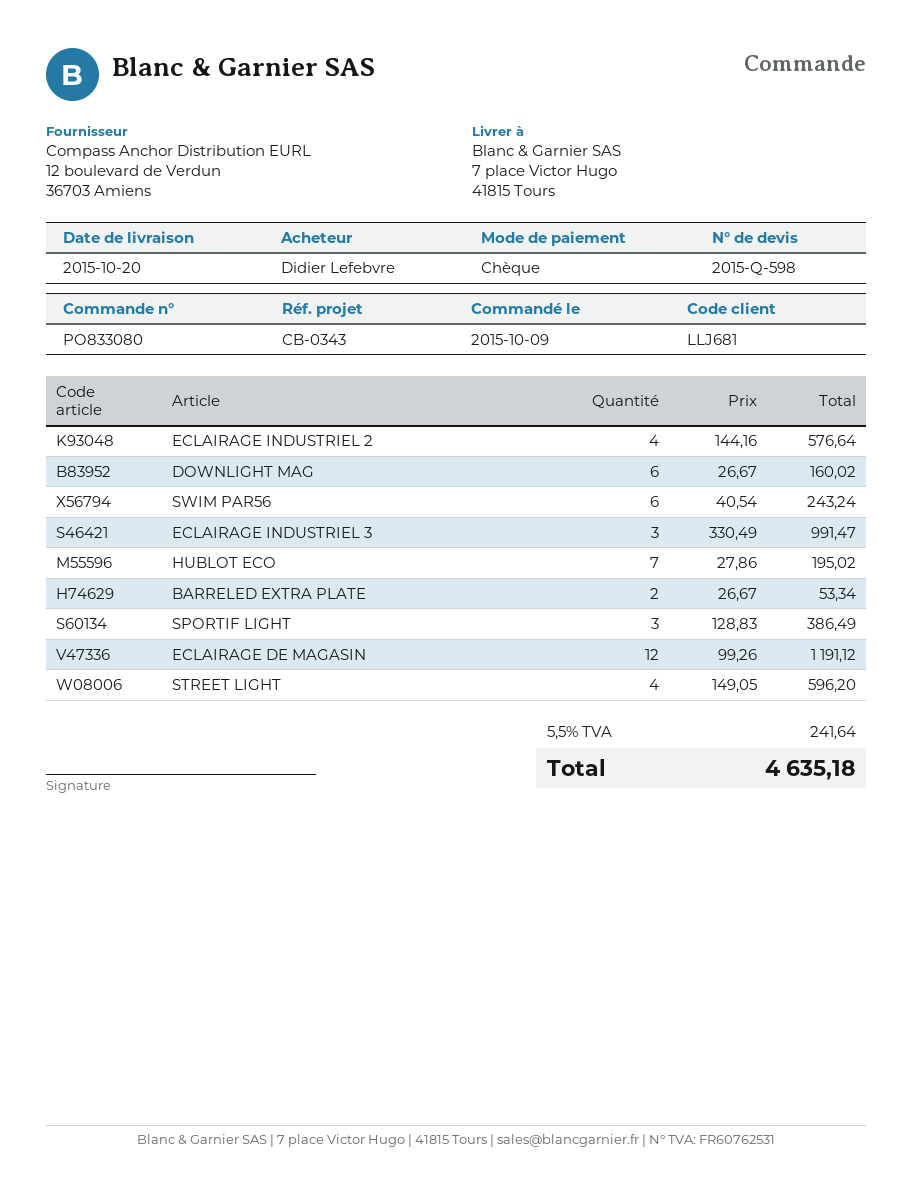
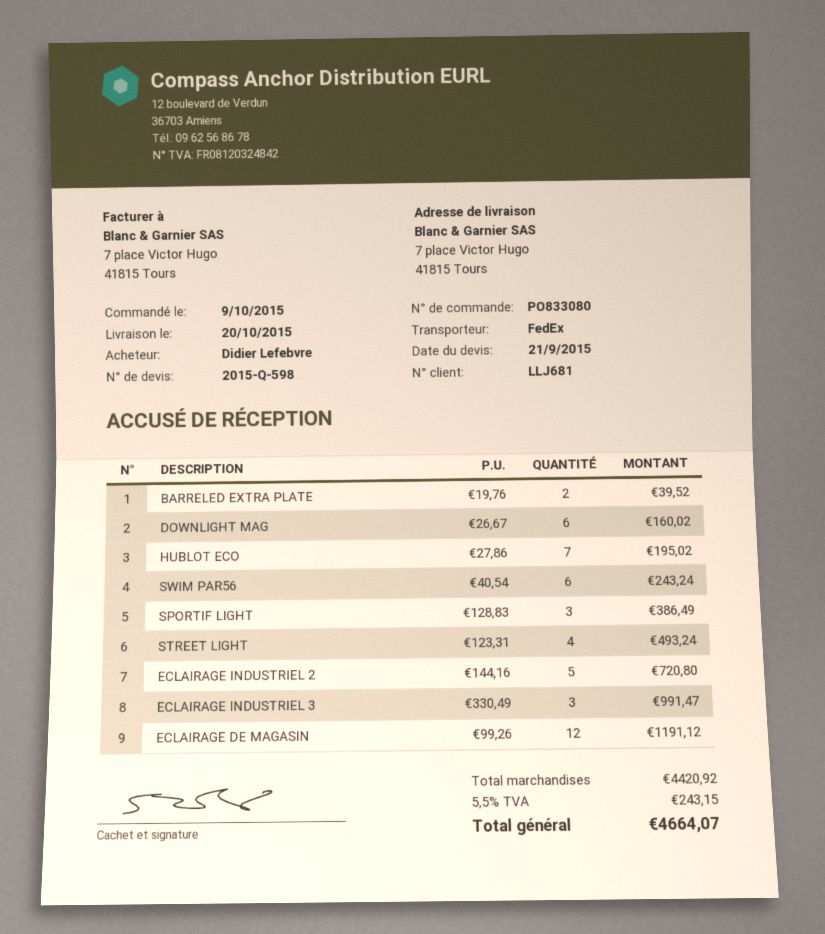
ECLAIRAGE INDUSTRIEL 2: 4 x 144.16 = 576.64 -> 5 x 144.16 = 720.80
BARRELED EXTRA PLATE: 2 x 26.67 = 53.34 -> 2 x 19.76 = 39.52
STREET LIGHT: 4 x 149.05 = 596.20 -> 4 x 123.31 = 493.24
tax: 5.5% = 241.64 -> 5.5% = 243.15
total: 4635.18 -> 4664.07

